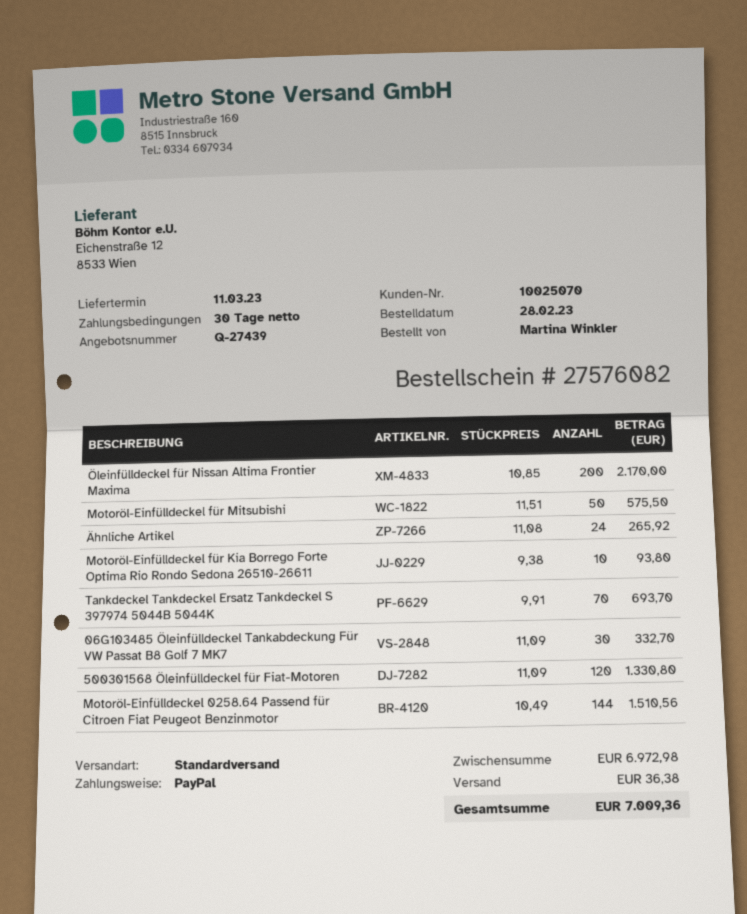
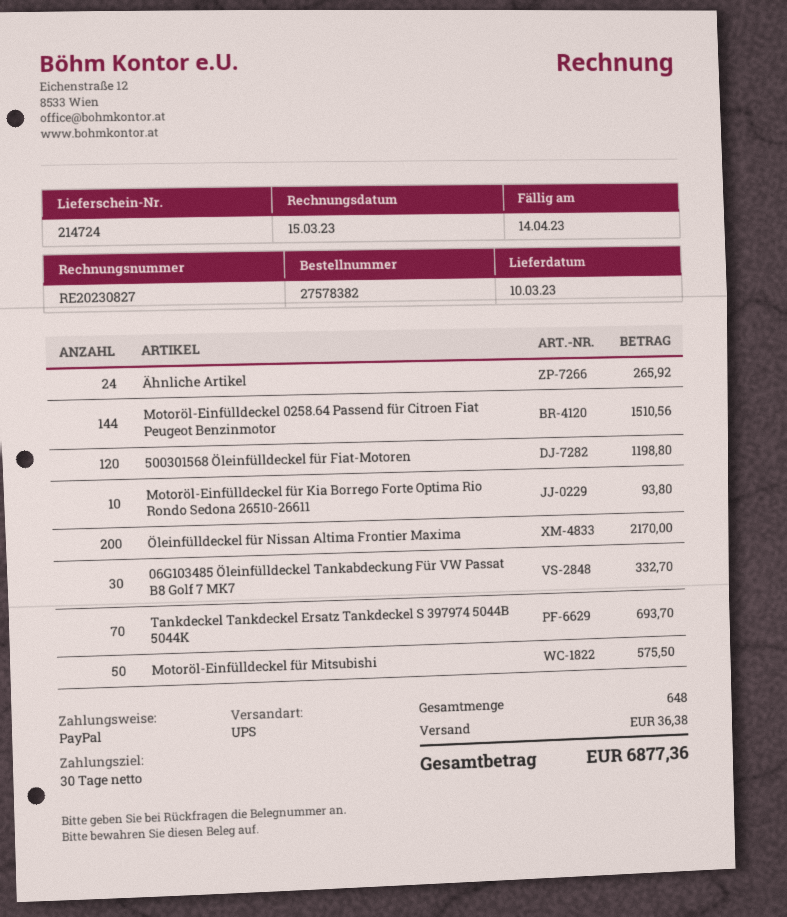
order number: 27576082 -> 27578382
delivery date: 2023-03-11 -> 2023-03-10
shipping method: standard -> UPS
500301568 Öleinfülldeckel für Fiat-Motoren: 120 for 1330.80 -> 120 for 1198.80
total: 7009.36 -> 6877.36

